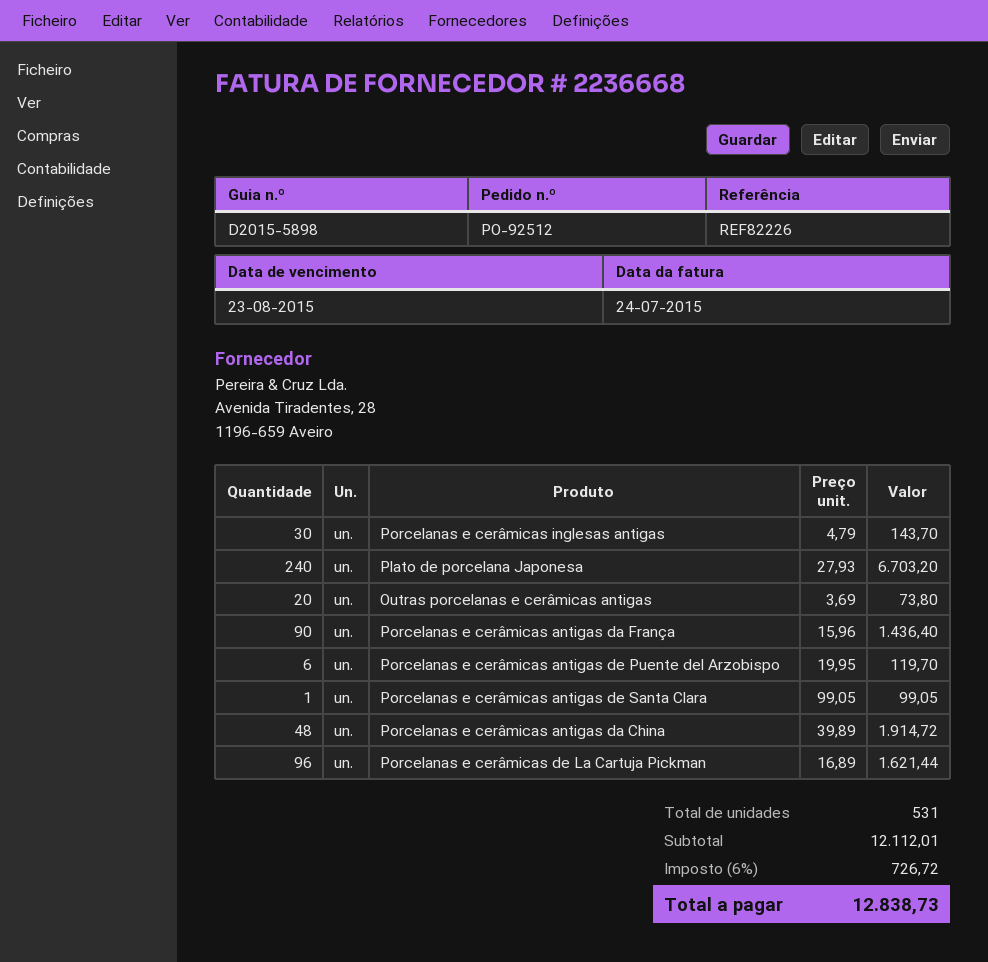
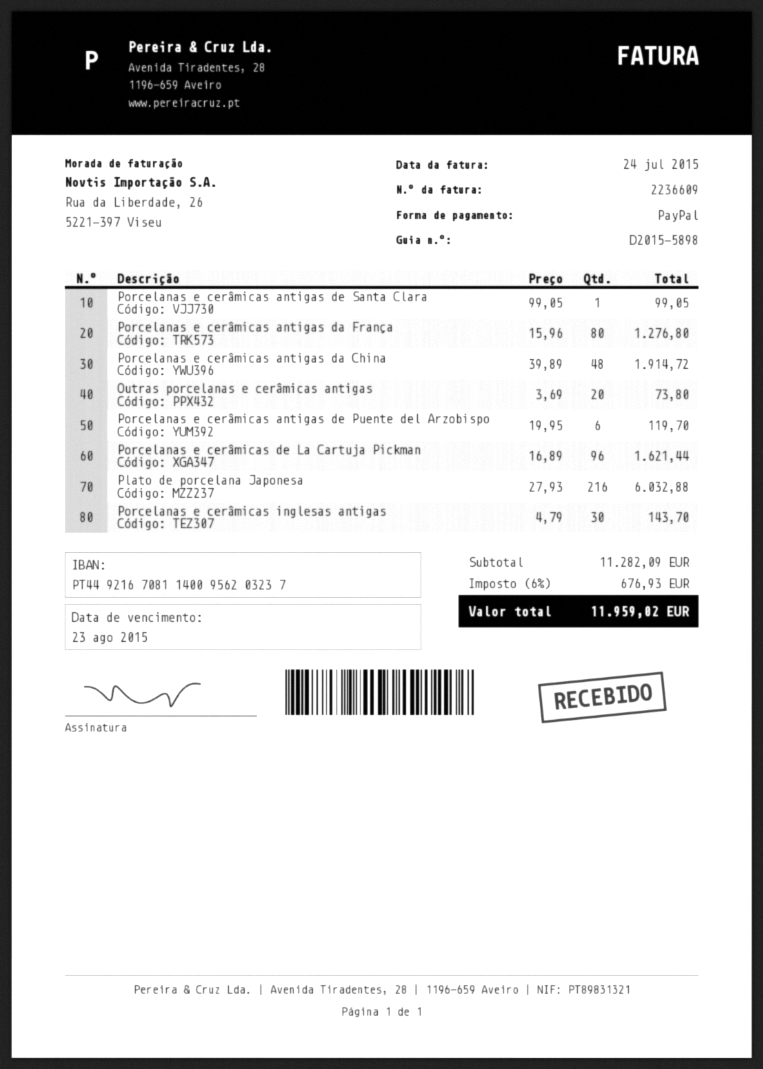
invoice number: 2236668 -> 2236609
Plato de porcelana Japonesa: 240 x 27.93 = 6703.20 -> 216 x 27.93 = 6032.88
Porcelanas e cerâmicas antigas da França: 90 x 15.96 = 1436.40 -> 80 x 15.96 = 1276.80
subtotal: 12112.01 -> 11282.09
tax: 6% = 726.72 -> 6% = 676.93
total: 12838.73 -> 11959.02

